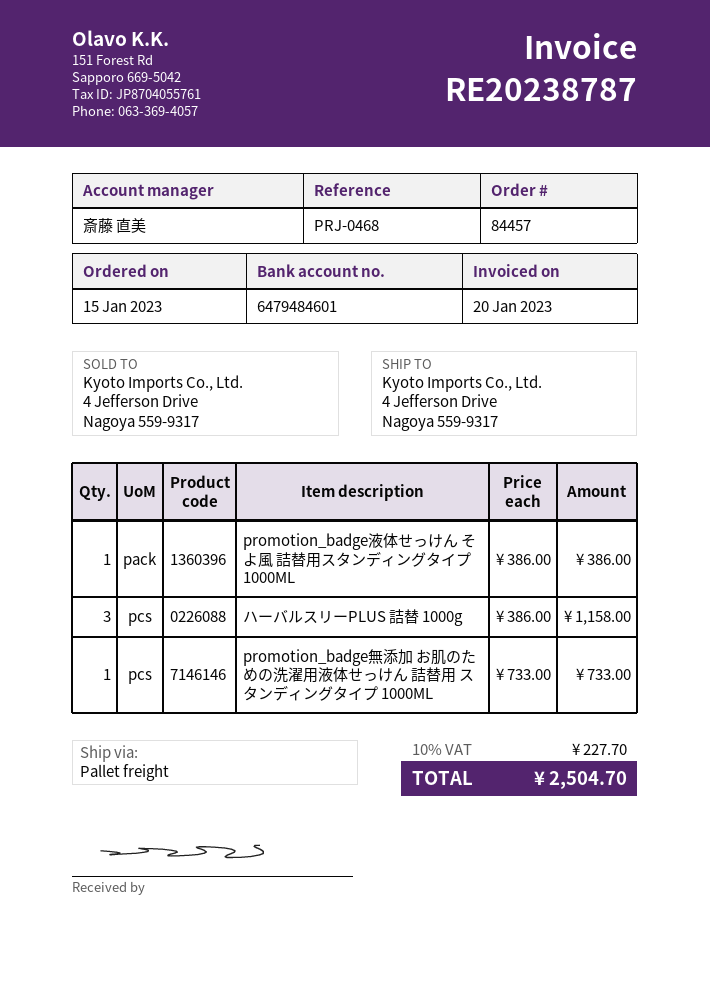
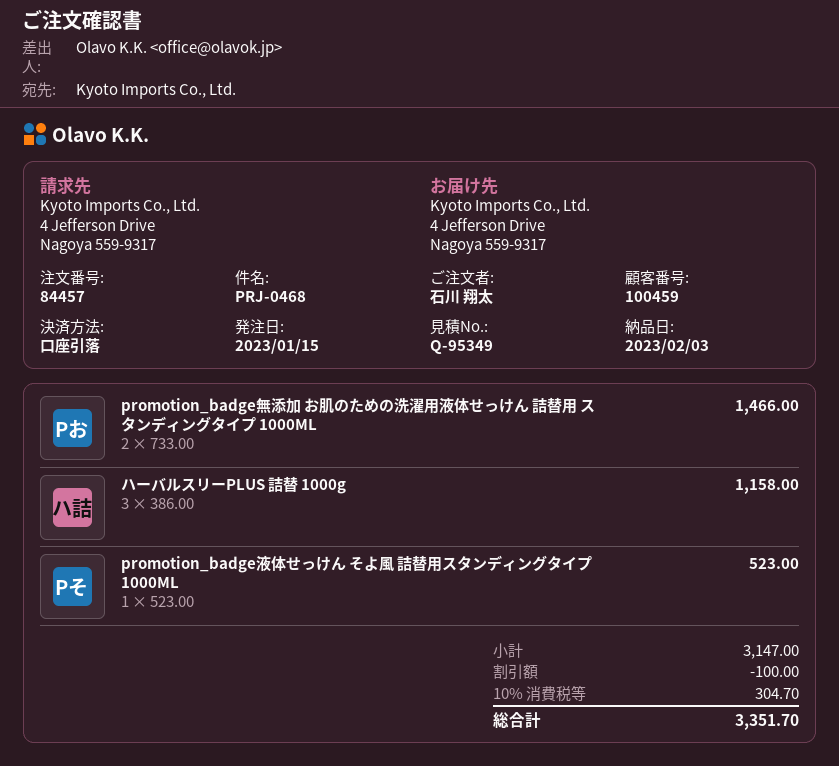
promotion_badge液体せっけん そよ風 詰替用スタンディングタイプ 1000ML: 1 x 386.00 = 386.00 -> 1 x 523.00 = 523.00
promotion_badge無添加 お肌のための洗濯用液体せっけん 詰替用 スタンディングタイプ 1000ML: 1 x 733.00 = 733.00 -> 2 x 733.00 = 1466.00
discount: none -> 100.00
tax: 10% = 227.70 -> 10% = 304.70
total: 2504.70 -> 3351.70

